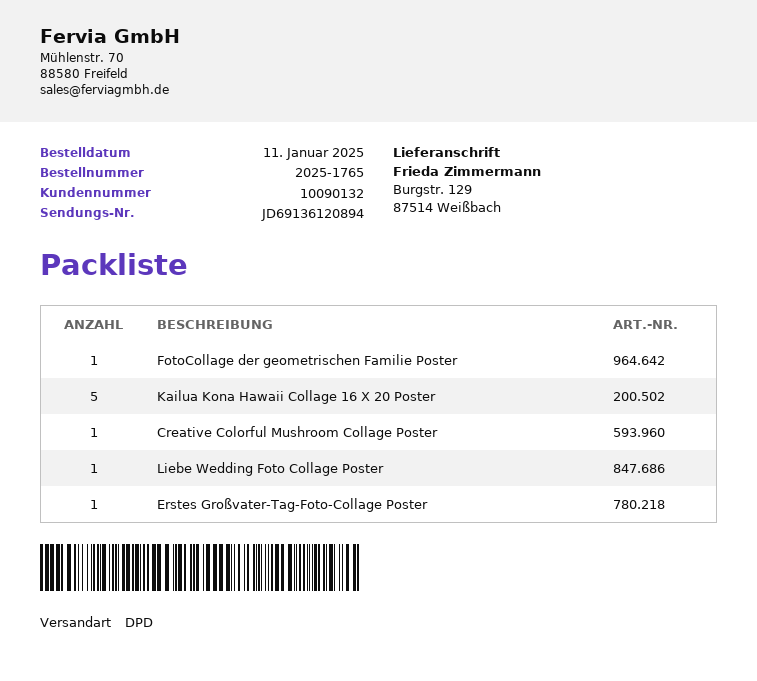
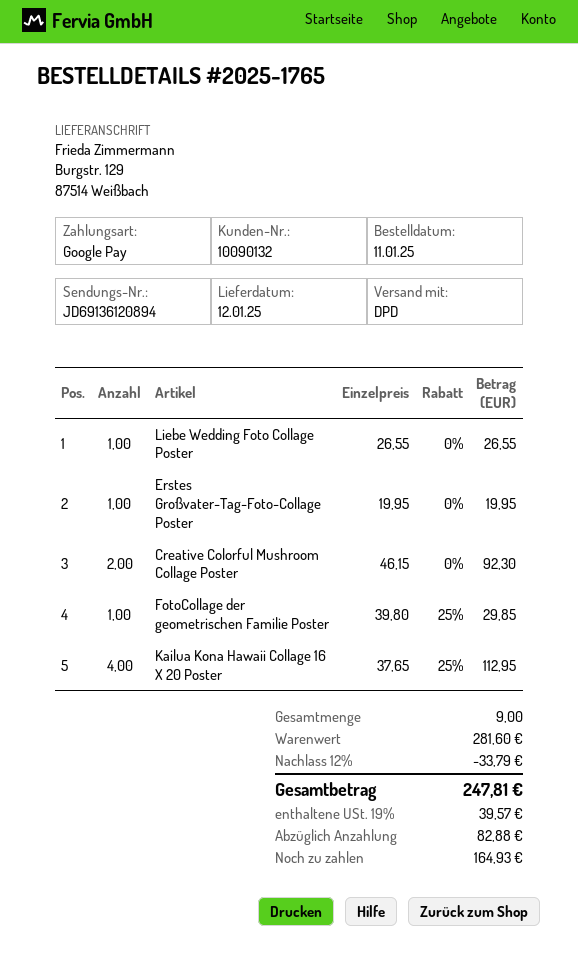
Kailua Kona Hawaii Collage 16 X 20 Poster: 5 -> 4
Creative Colorful Mushroom Collage Poster: 1 -> 2

